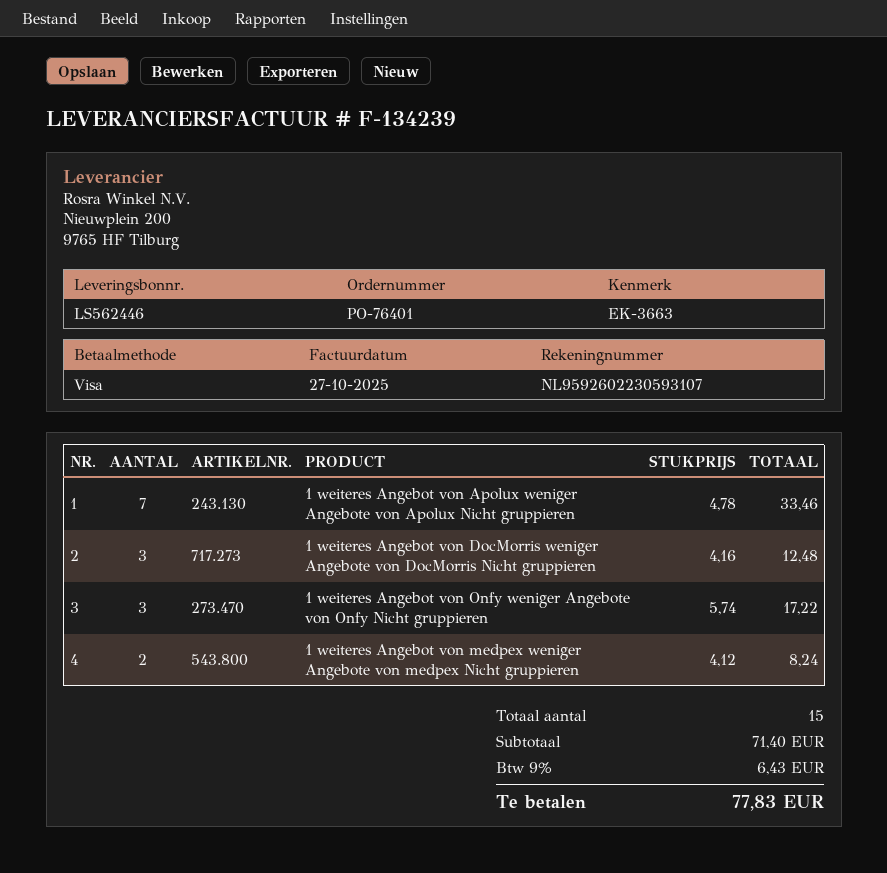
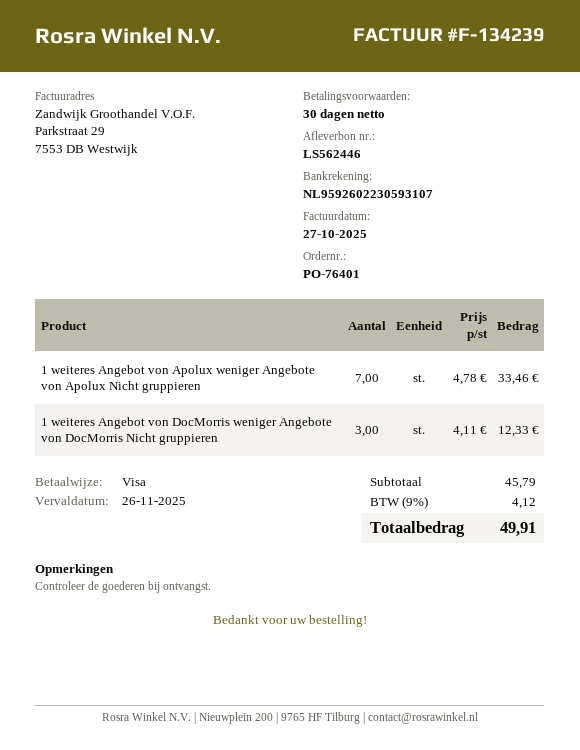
1 weiteres Angebot von DocMorris weniger Angebote von DocMorris Nicht gruppieren: 3 x 4.16 = 12.48 -> 3 x 4.11 = 12.33
1 weiteres Angebot von Onfy weniger Angebote von Onfy Nicht gruppieren: 3 x 5.74 = 17.22 -> none
1 weiteres Angebot von medpex weniger Angebote von medpex Nicht gruppieren: 2 x 4.12 = 8.24 -> none
subtotal: 71.40 -> 45.79
tax: 9% = 6.43 -> 9% = 4.12
total: 77.83 -> 49.91

